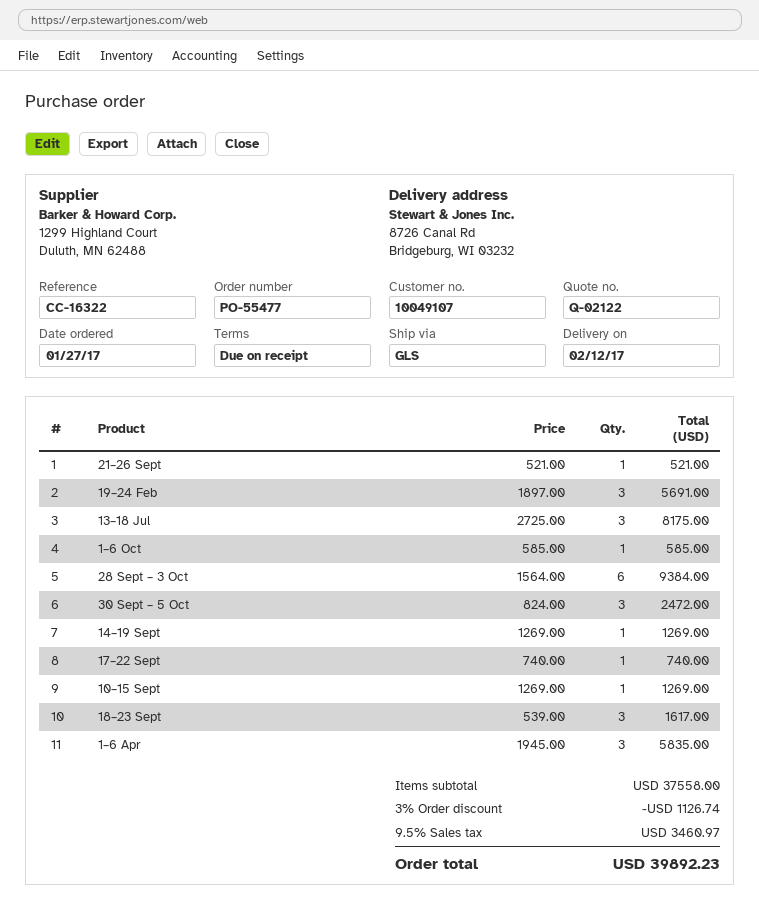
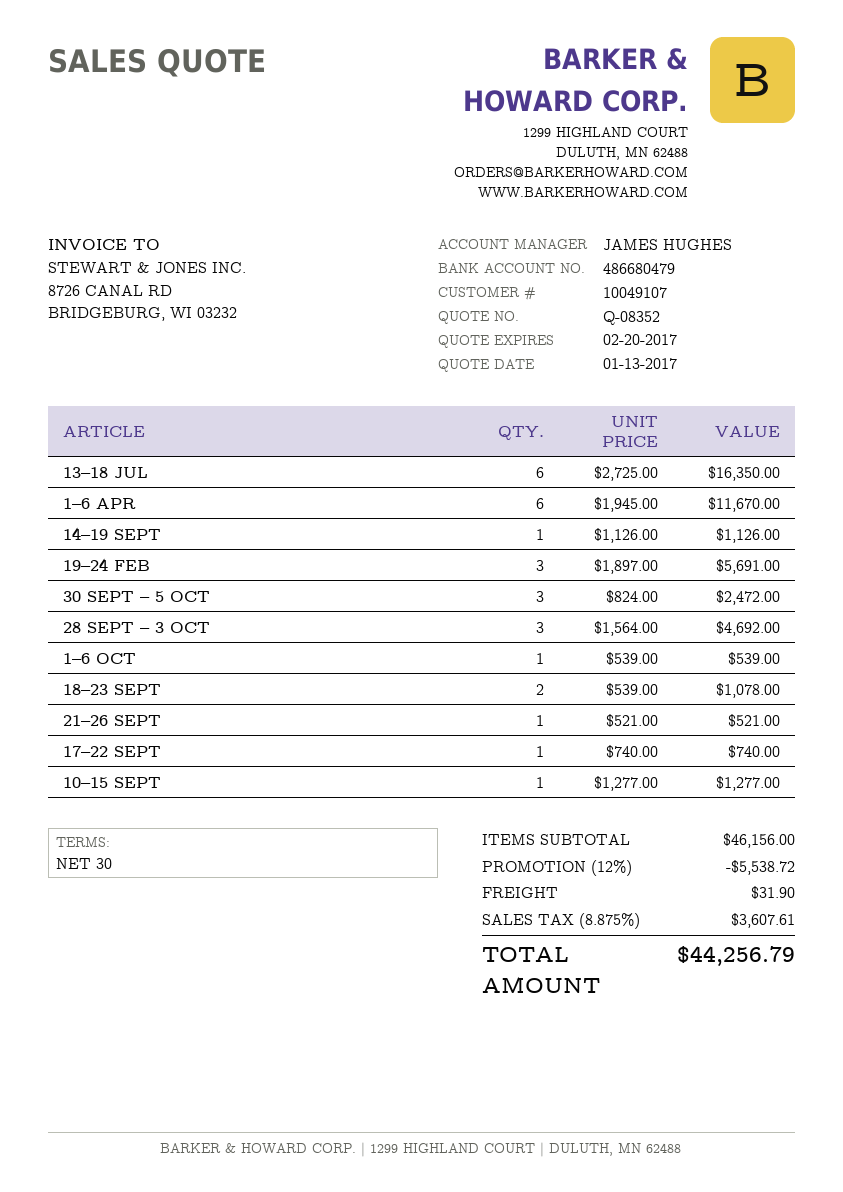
quote number: Q-02122 -> Q-08352
payment terms: on receipt -> 30 days
13–18 Jul: 3 x 2725.00 = 8175.00 -> 6 x 2725.00 = 16350.00
1–6 Oct: 1 x 585.00 = 585.00 -> 1 x 539.00 = 539.00
28 Sept – 3 Oct: 6 x 1564.00 = 9384.00 -> 3 x 1564.00 = 4692.00
14–19 Sept: 1 x 1269.00 = 1269.00 -> 1 x 1126.00 = 1126.00
10–15 Sept: 1 x 1269.00 = 1269.00 -> 1 x 1277.00 = 1277.00
18–23 Sept: 3 x 539.00 = 1617.00 -> 2 x 539.00 = 1078.00
1–6 Apr: 3 x 1945.00 = 5835.00 -> 6 x 1945.00 = 11670.00
subtotal: 37558.00 -> 46156.00
discount: 3% = 1126.74 -> 12% = 5538.72
shipping: none -> 31.90
tax: 9.5% = 3460.97 -> 8.875% = 3607.61
total: 39892.23 -> 44256.79

